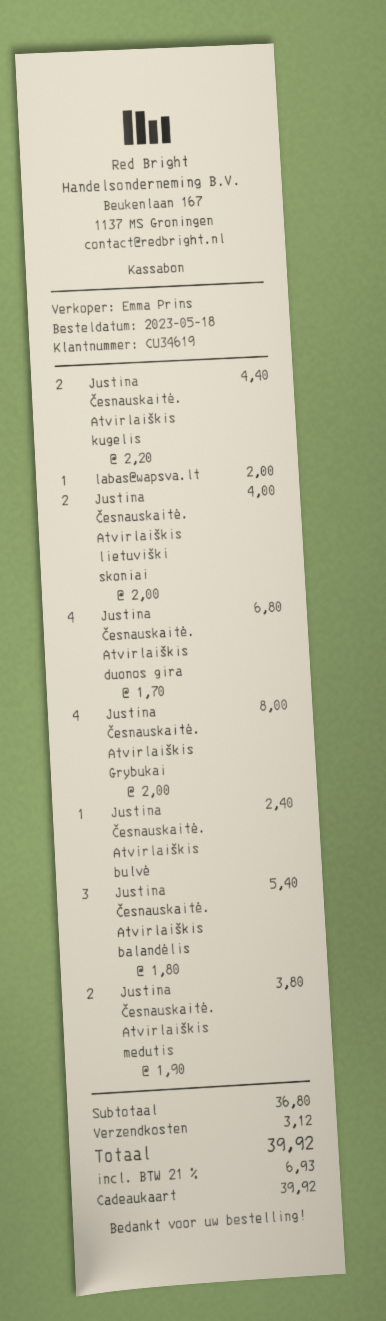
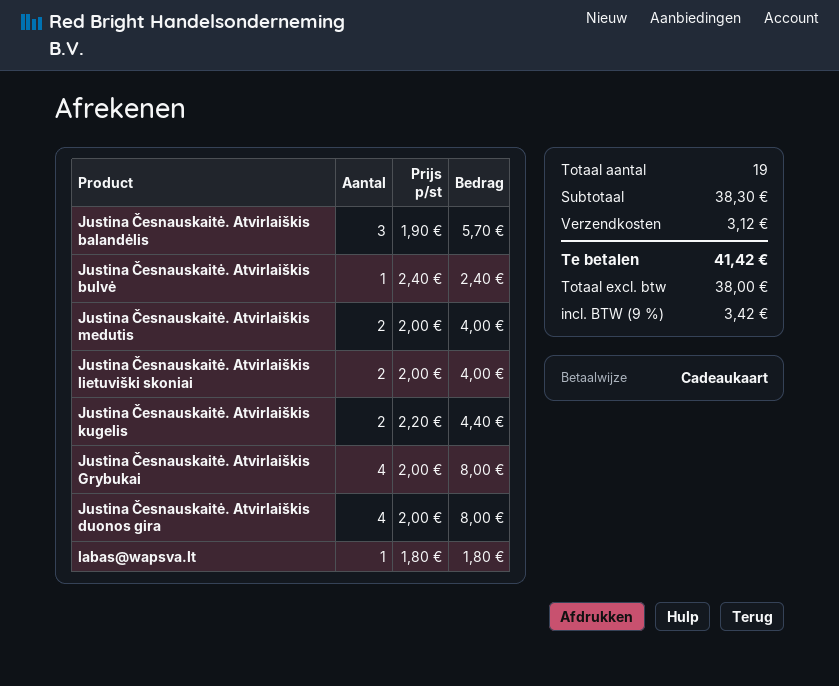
labas@wapsva.lt: 1 x 2.00 = 2.00 -> 1 x 1.80 = 1.80
Justina Česnauskaitė. Atvirlaiškis duonos gira: 4 x 1.70 = 6.80 -> 4 x 2.00 = 8.00
Justina Česnauskaitė. Atvirlaiškis balandėlis: 3 x 1.80 = 5.40 -> 3 x 1.90 = 5.70
Justina Česnauskaitė. Atvirlaiškis medutis: 2 x 1.90 = 3.80 -> 2 x 2.00 = 4.00
subtotal: 36.80 -> 38.30
tax: 21% = 6.93 -> 9% = 3.42
total: 39.92 -> 41.42

